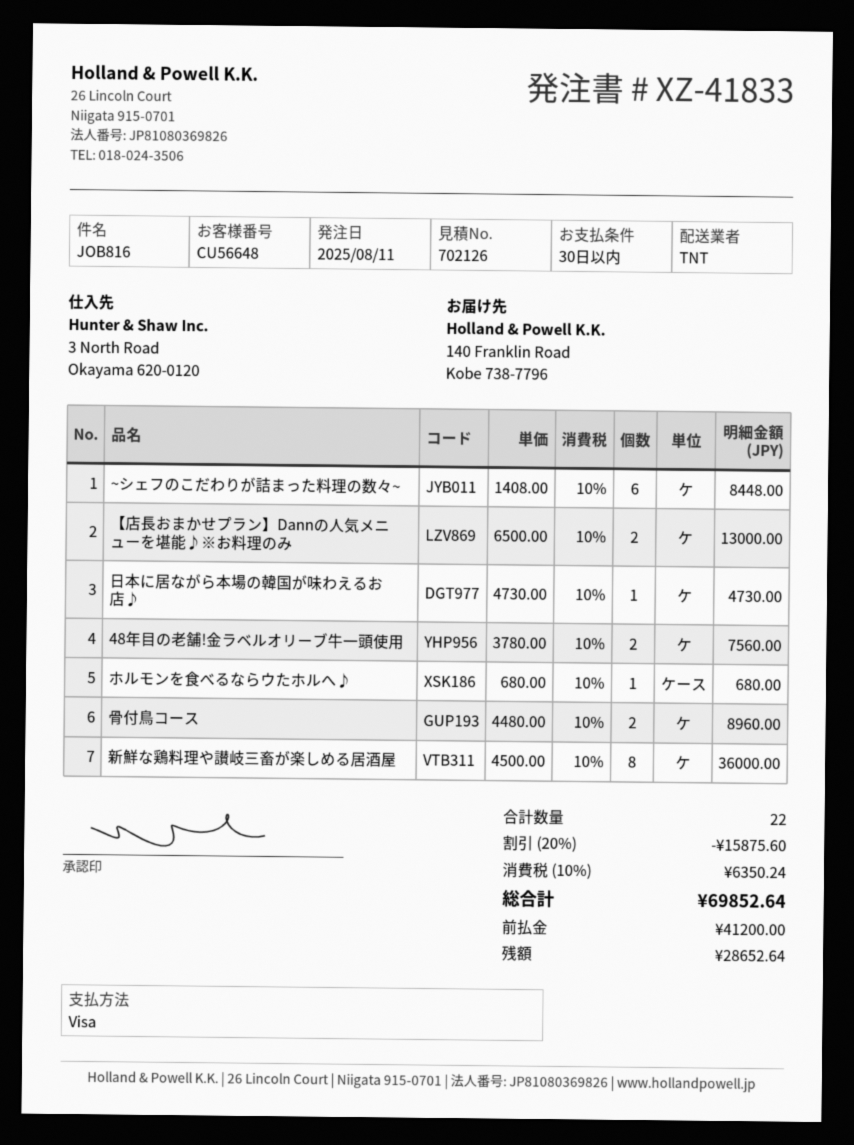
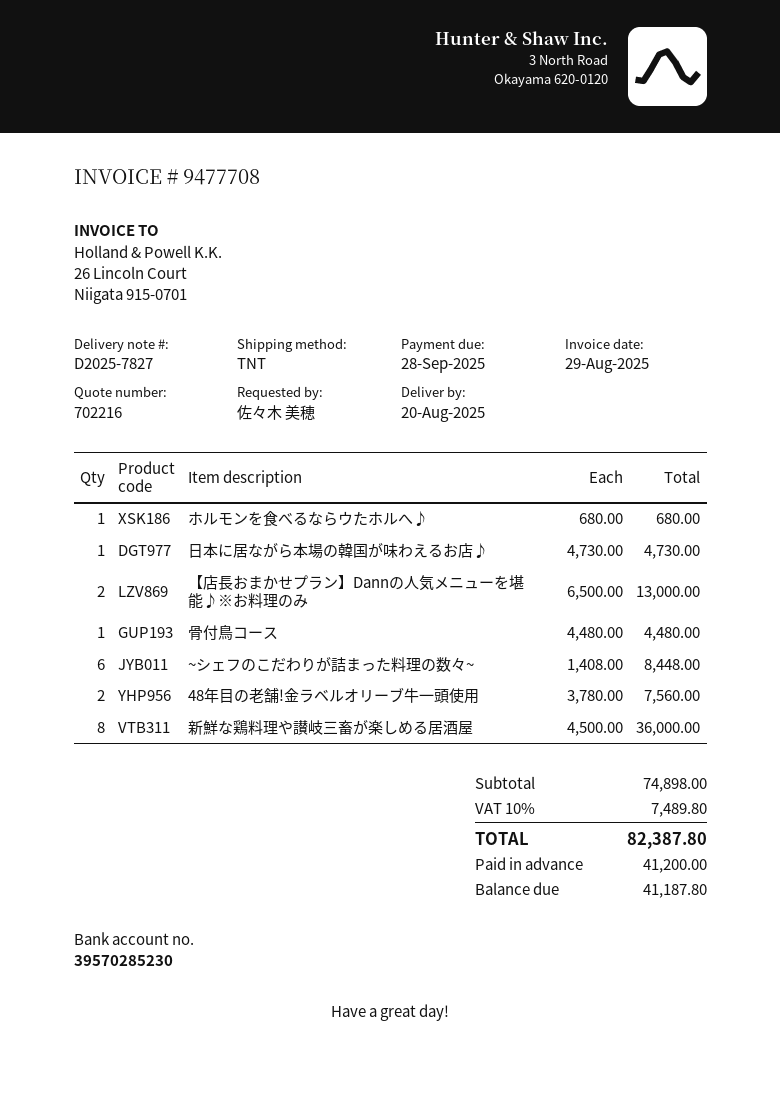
quote number: 702126 -> 702216
骨付鳥コース: 2 x 4480.00 = 8960.00 -> 1 x 4480.00 = 4480.00
discount: 20% = 15875.60 -> none
tax: 10% = 6350.24 -> 10% = 7489.80
total: 69852.64 -> 82387.80
balance: 28652.64 -> 41187.80

